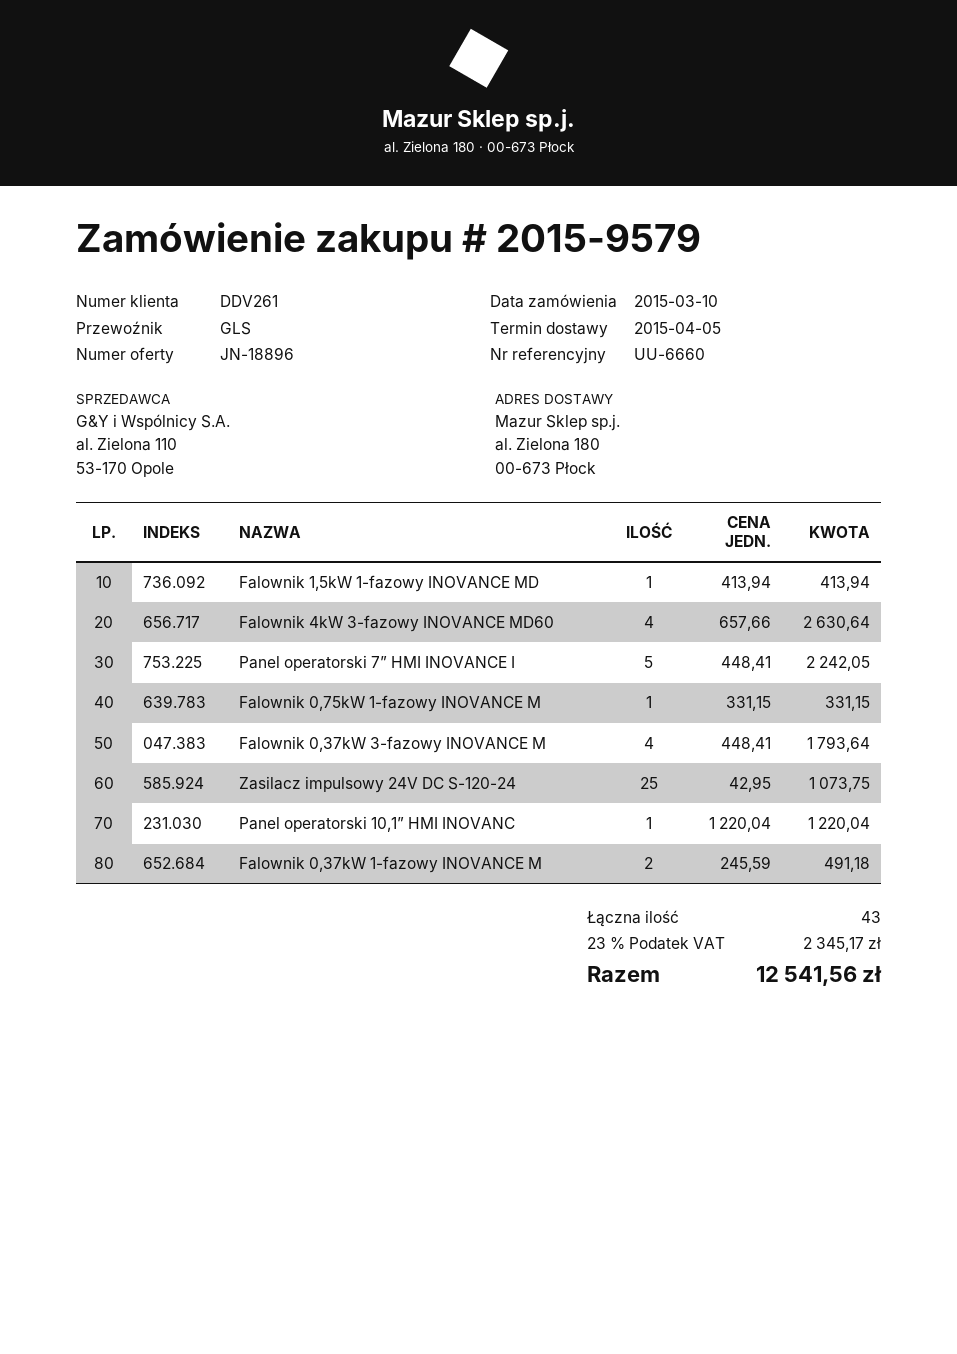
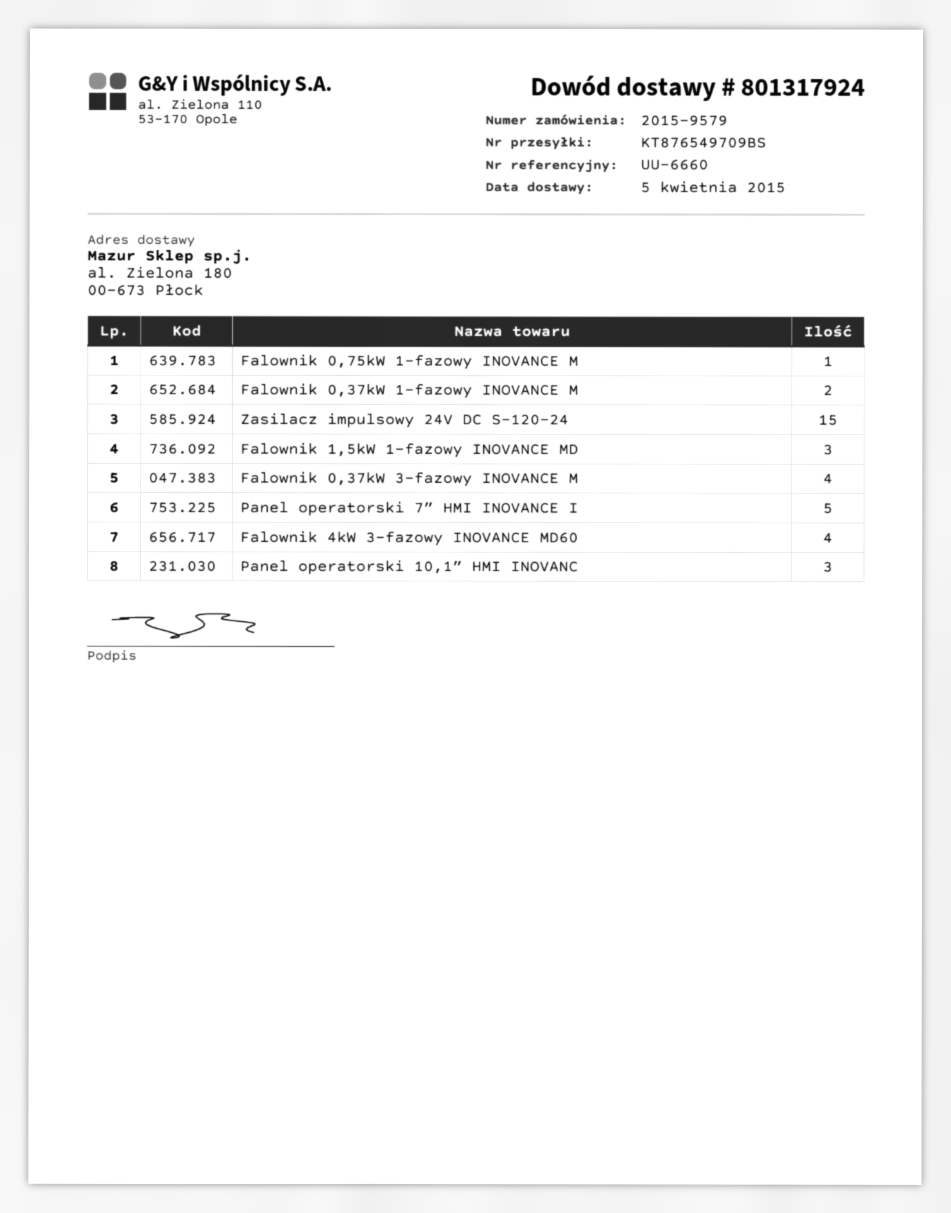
Falownik 1,5kW 1-fazowy INOVANCE MD: 1 -> 3
Zasilacz impulsowy 24V DC S-120-24: 25 -> 15
Panel operatorski 10,1” HMI INOVANC: 1 -> 3

